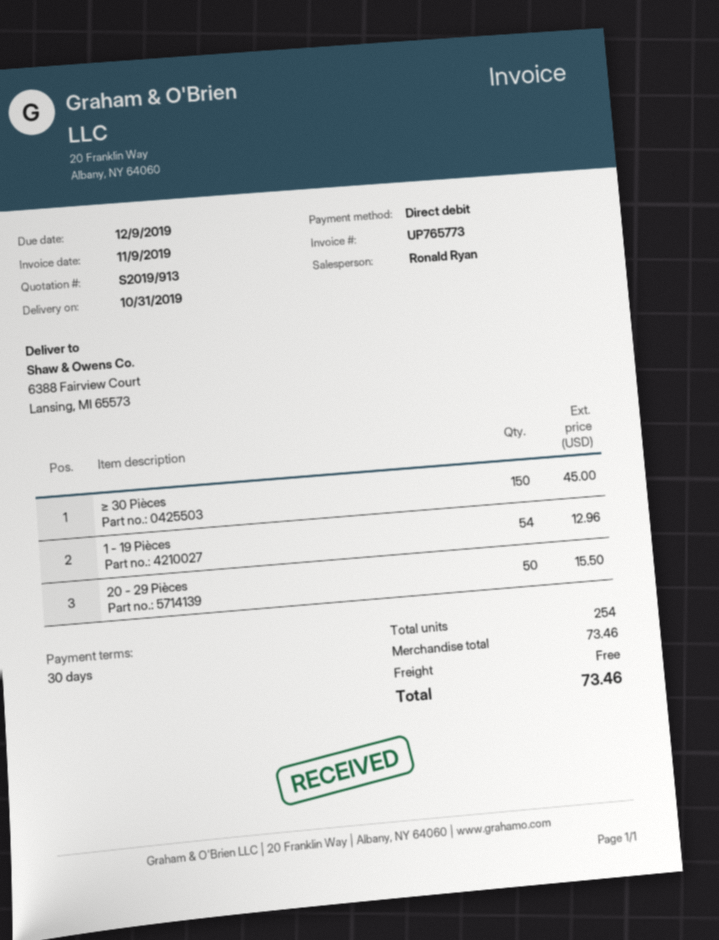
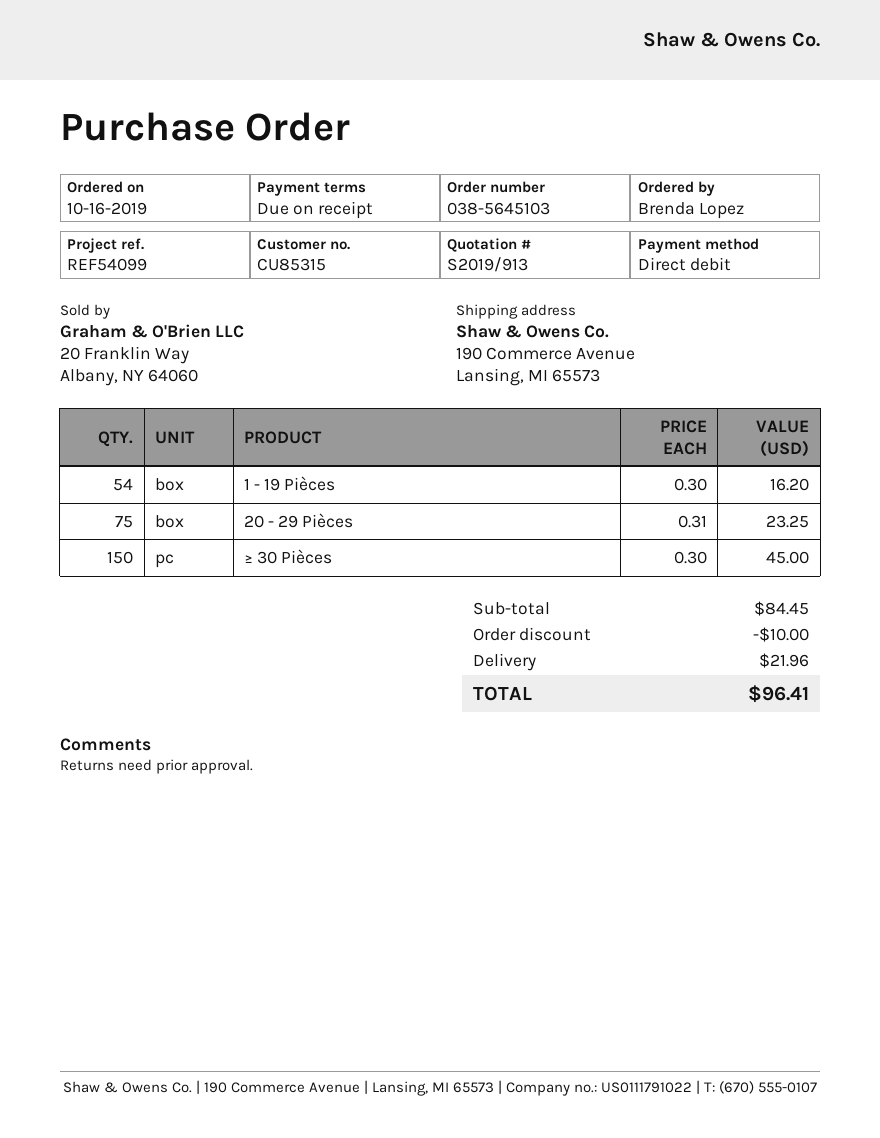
payment terms: 30 days -> on receipt
ship to: 6388 Fairview Court, Lansing, MI 65573 -> 190 Commerce Avenue, Lansing, MI 65573
1 - 19 Pièces: 54 for 12.96 -> 54 for 16.20
20 - 29 Pièces: 50 for 15.50 -> 75 for 23.25
subtotal: 73.46 -> 84.45
discount: none -> 10.00
shipping: 0.00 -> 21.96
total: 73.46 -> 96.41

